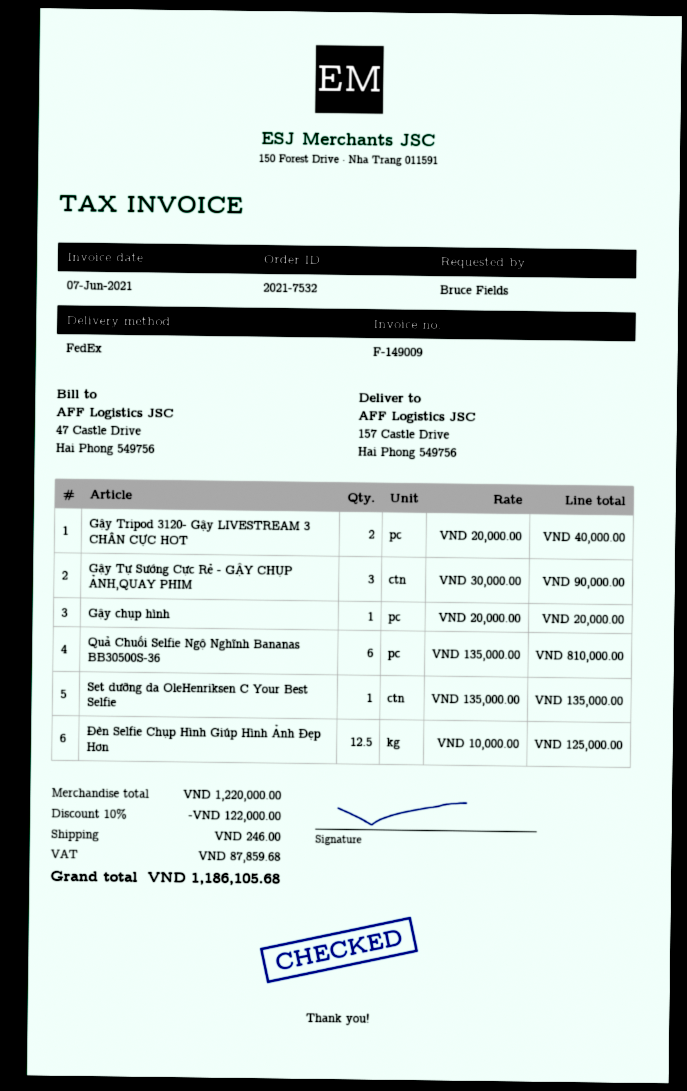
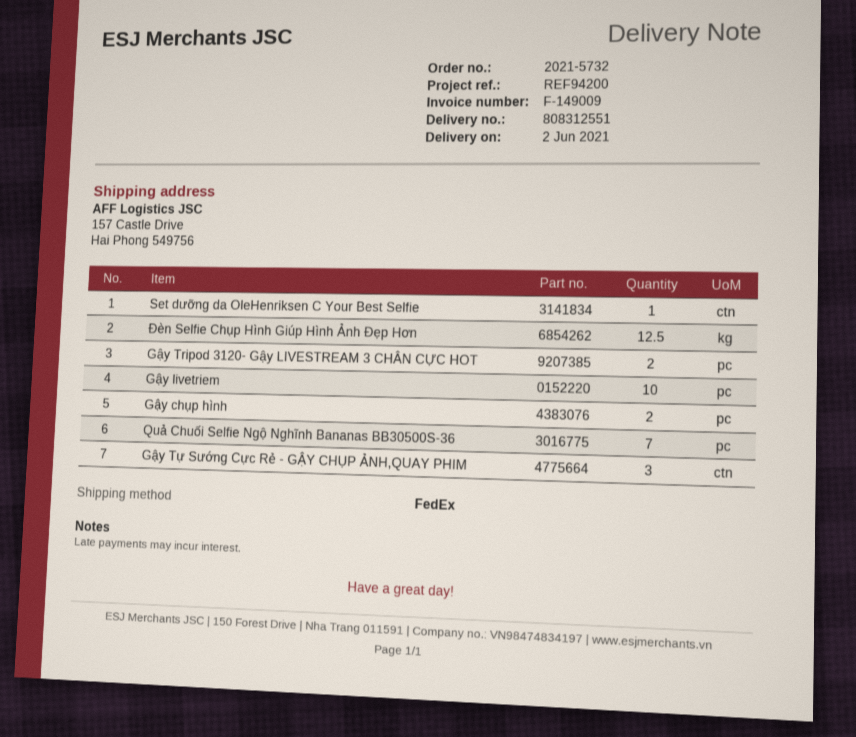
order number: 2021-7532 -> 2021-5732
Gậy chụp hình: 1 -> 2
Quả Chuối Selfie Ngộ Nghĩnh Bananas BB30500S-36: 6 -> 7
Gậy livetriem: none -> 10

